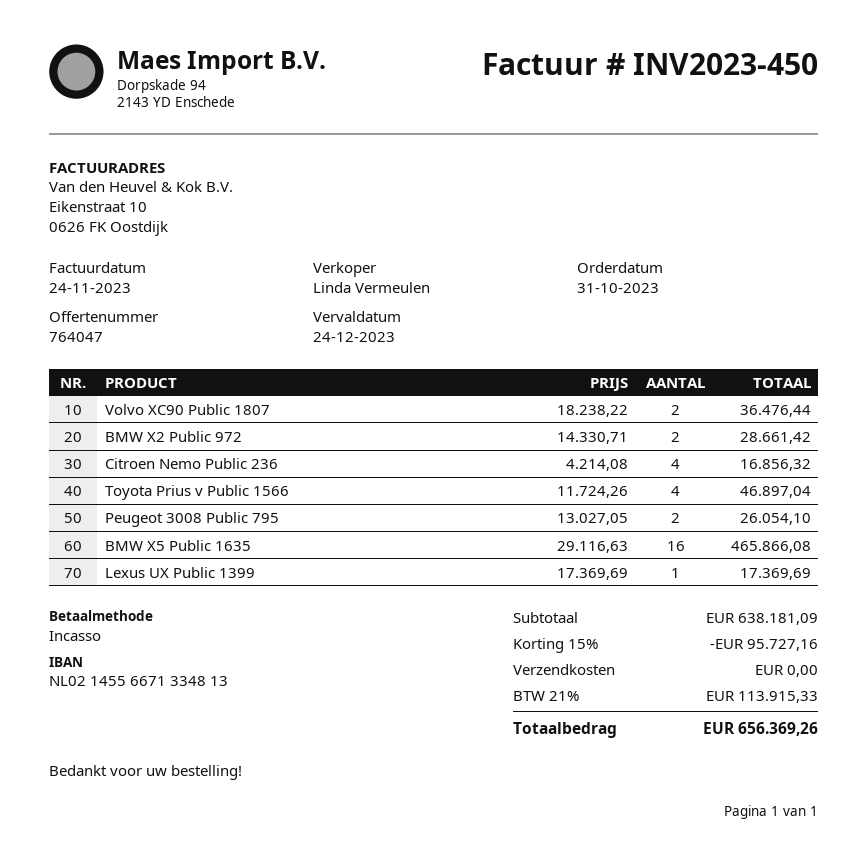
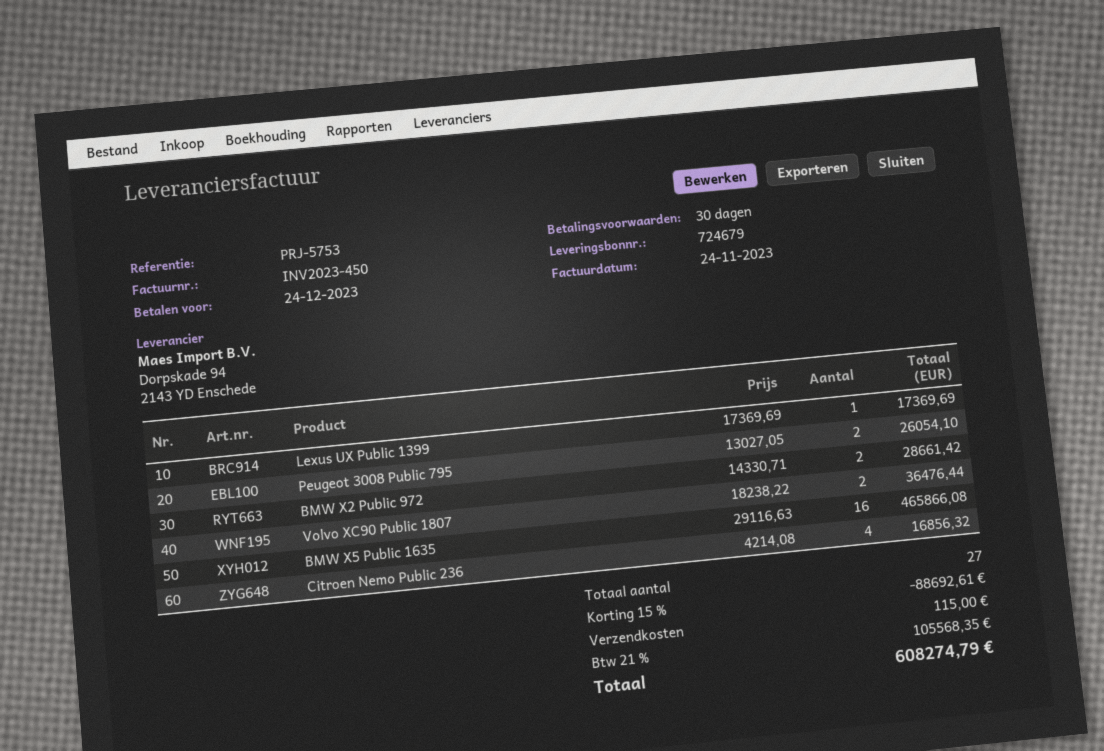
Toyota Prius v Public 1566: 4 x 11724.26 = 46897.04 -> none
discount: 15% = 95727.16 -> 15% = 88692.61
shipping: 0.00 -> 115.00
tax: 21% = 113915.33 -> 21% = 105568.35
total: 656369.26 -> 608274.79

